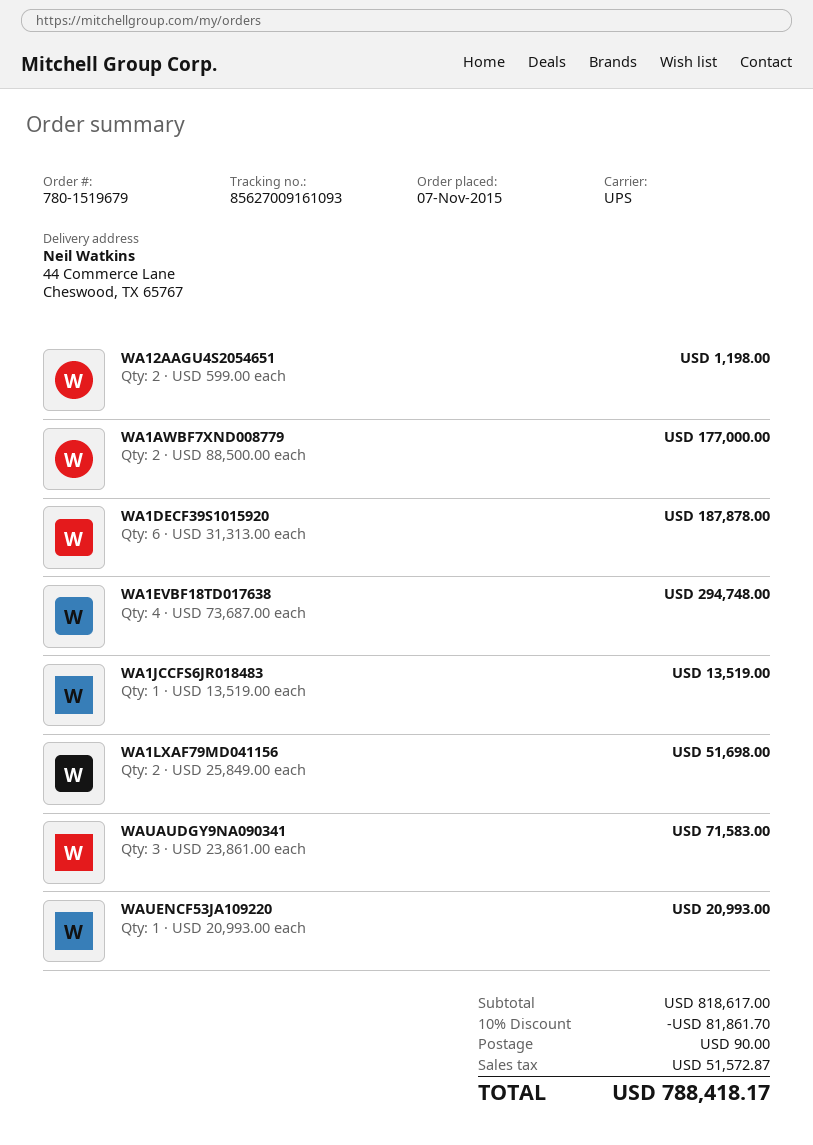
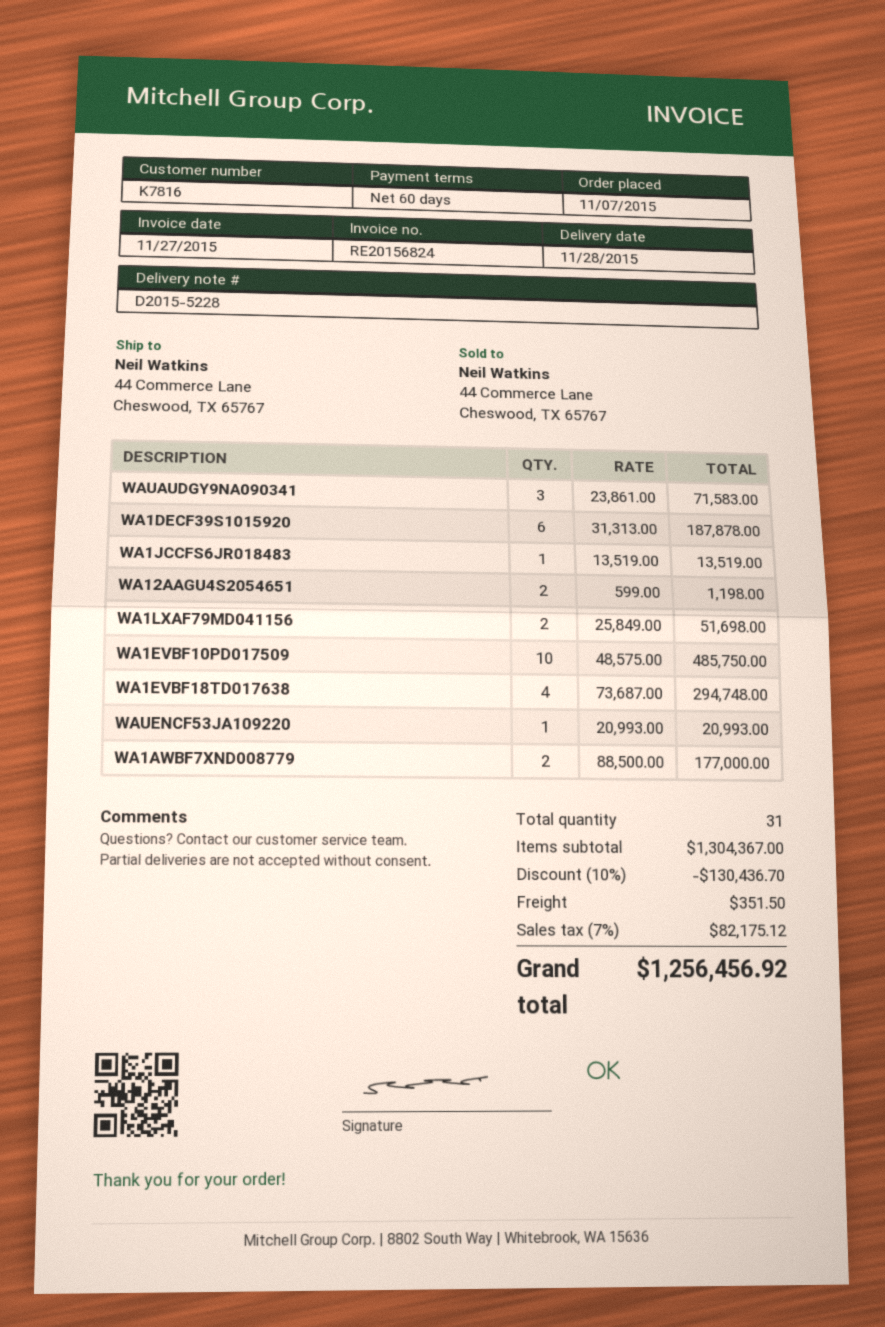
WA1EVBF10PD017509: none -> 10 x 48575.00 = 485750.00
subtotal: 818617.00 -> 1304367.00
discount: 10% = 81861.70 -> 10% = 130436.70
shipping: 90.00 -> 351.50
tax: 51572.87 -> 82175.12
total: 788418.17 -> 1256456.92

